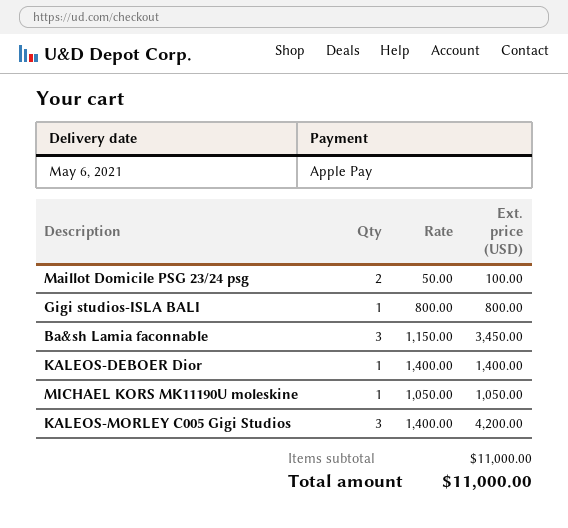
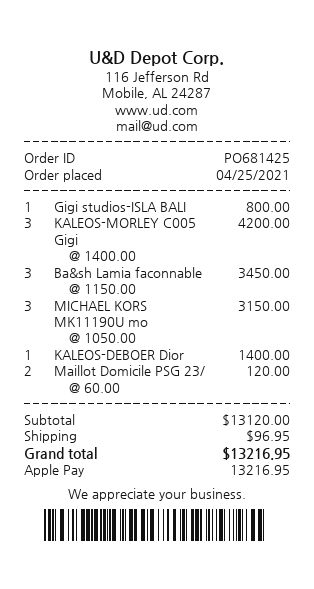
Maillot Domicile PSG 23/24 psg: 2 x 50.00 = 100.00 -> 2 x 60.00 = 120.00
MICHAEL KORS MK11190U moleskine: 1 x 1050.00 = 1050.00 -> 3 x 1050.00 = 3150.00
subtotal: 11000.00 -> 13120.00
shipping: none -> 96.95
total: 11000.00 -> 13216.95

